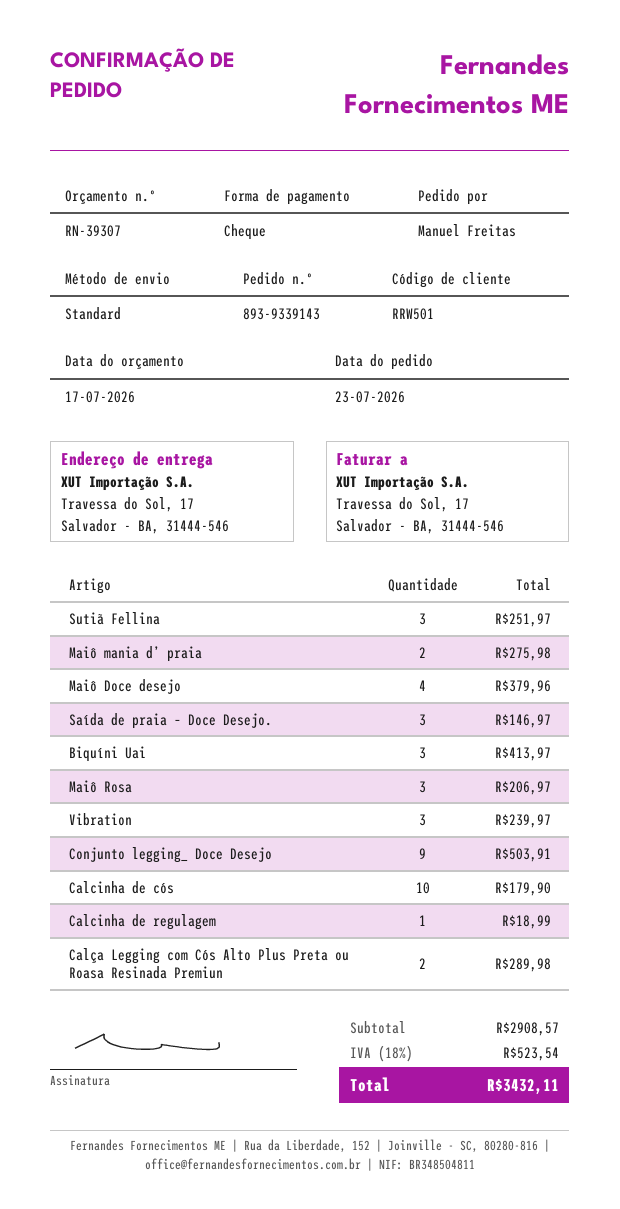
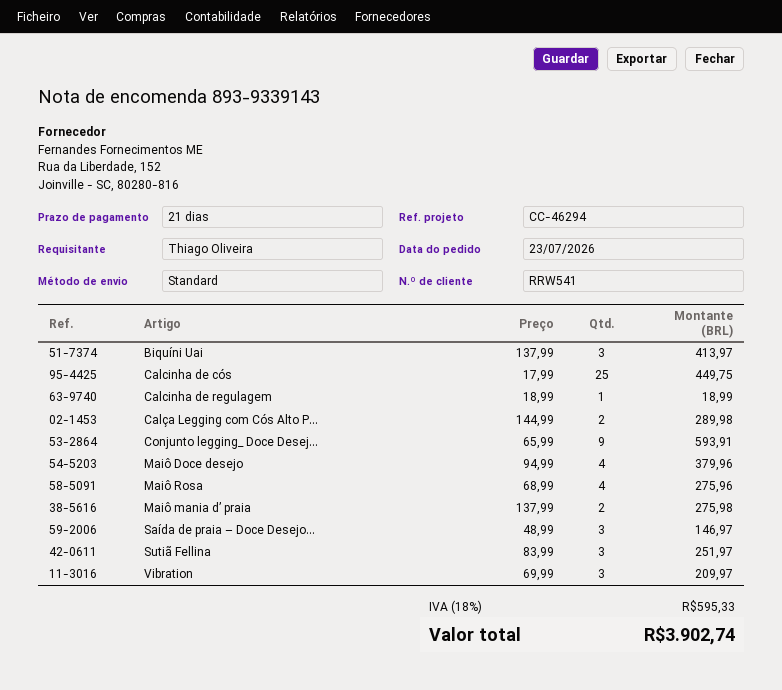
customer number: RRW501 -> RRW541
ordered by: Manuel Freitas -> Thiago Oliveira
Maiô Rosa: 3 for 206.97 -> 4 for 275.96
Vibration: 3 for 239.97 -> 3 for 209.97
Conjunto legging_ Doce Desejo: 9 for 503.91 -> 9 for 593.91
Calcinha de cós: 10 for 179.90 -> 25 for 449.75
tax: 18% = 523.54 -> 18% = 595.33
total: 3432.11 -> 3902.74

